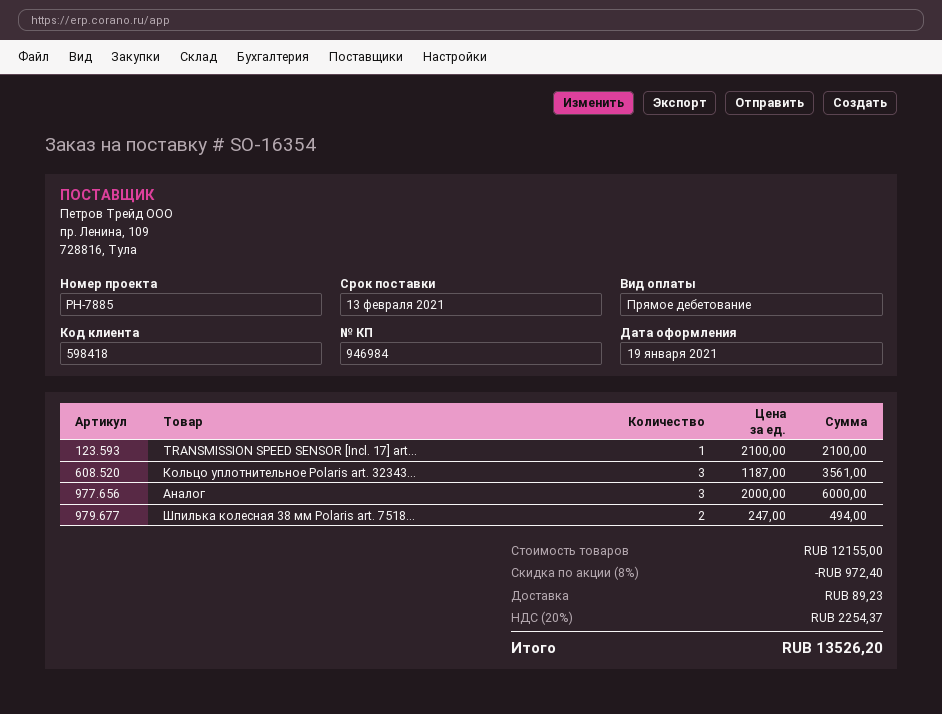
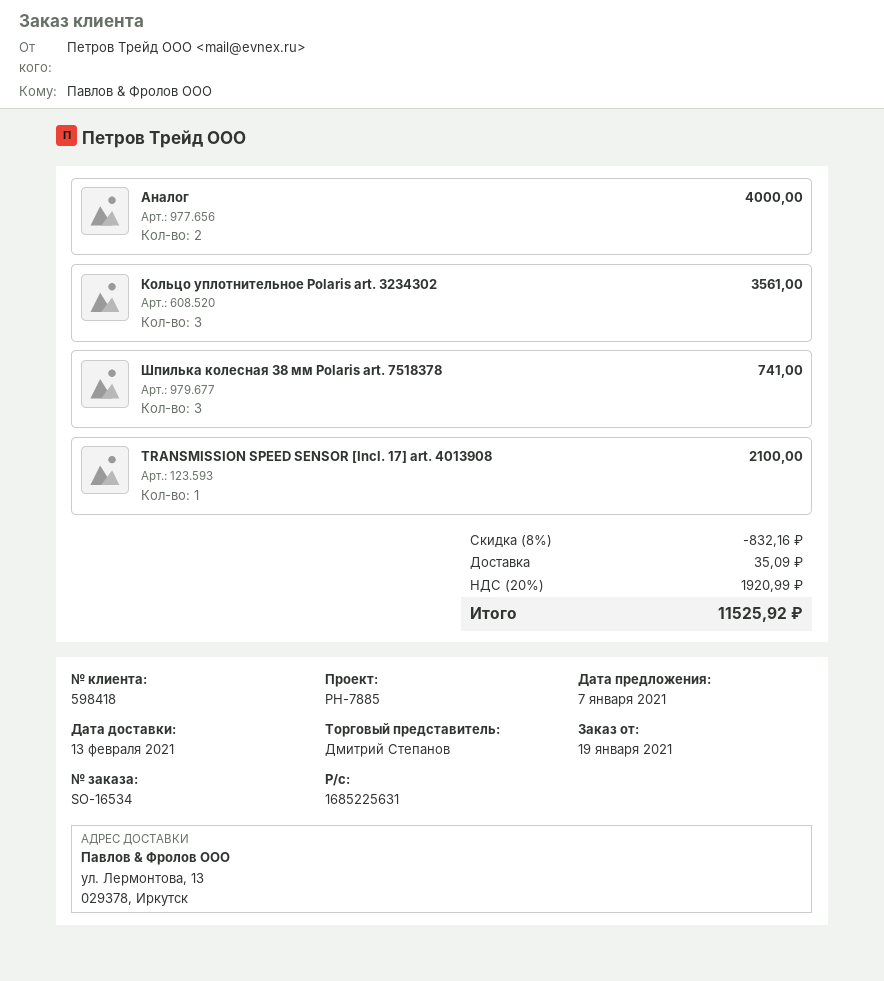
order number: SO-16354 -> SO-16534
Аналог: 3 for 6000.00 -> 2 for 4000.00
Шпилька колесная 38 мм Polaris art. 7518...: 2 for 494.00 -> 3 for 741.00
discount: 8% = 972.40 -> 8% = 832.16
shipping: 89.23 -> 35.09
tax: 20% = 2254.37 -> 20% = 1920.99
total: 13526.20 -> 11525.92

